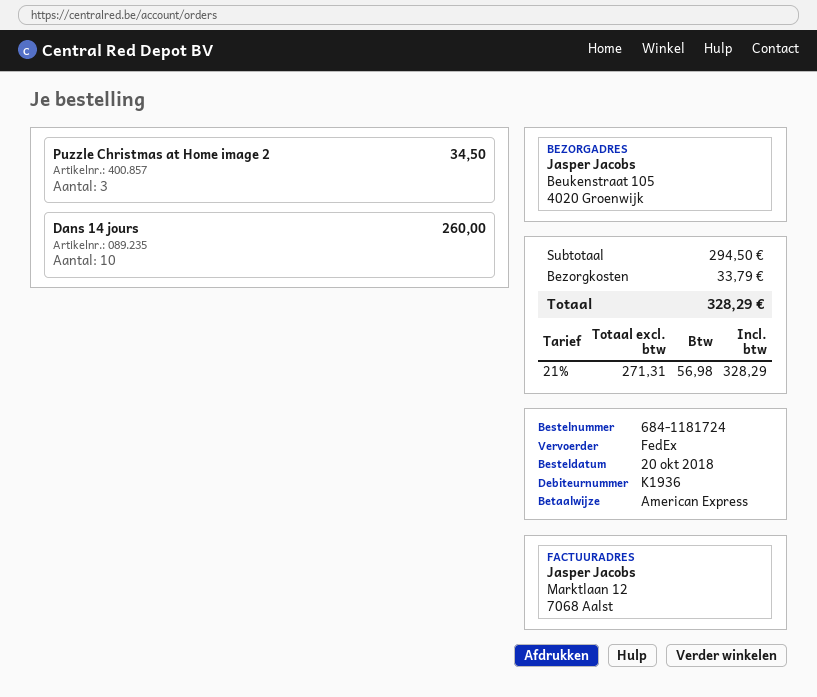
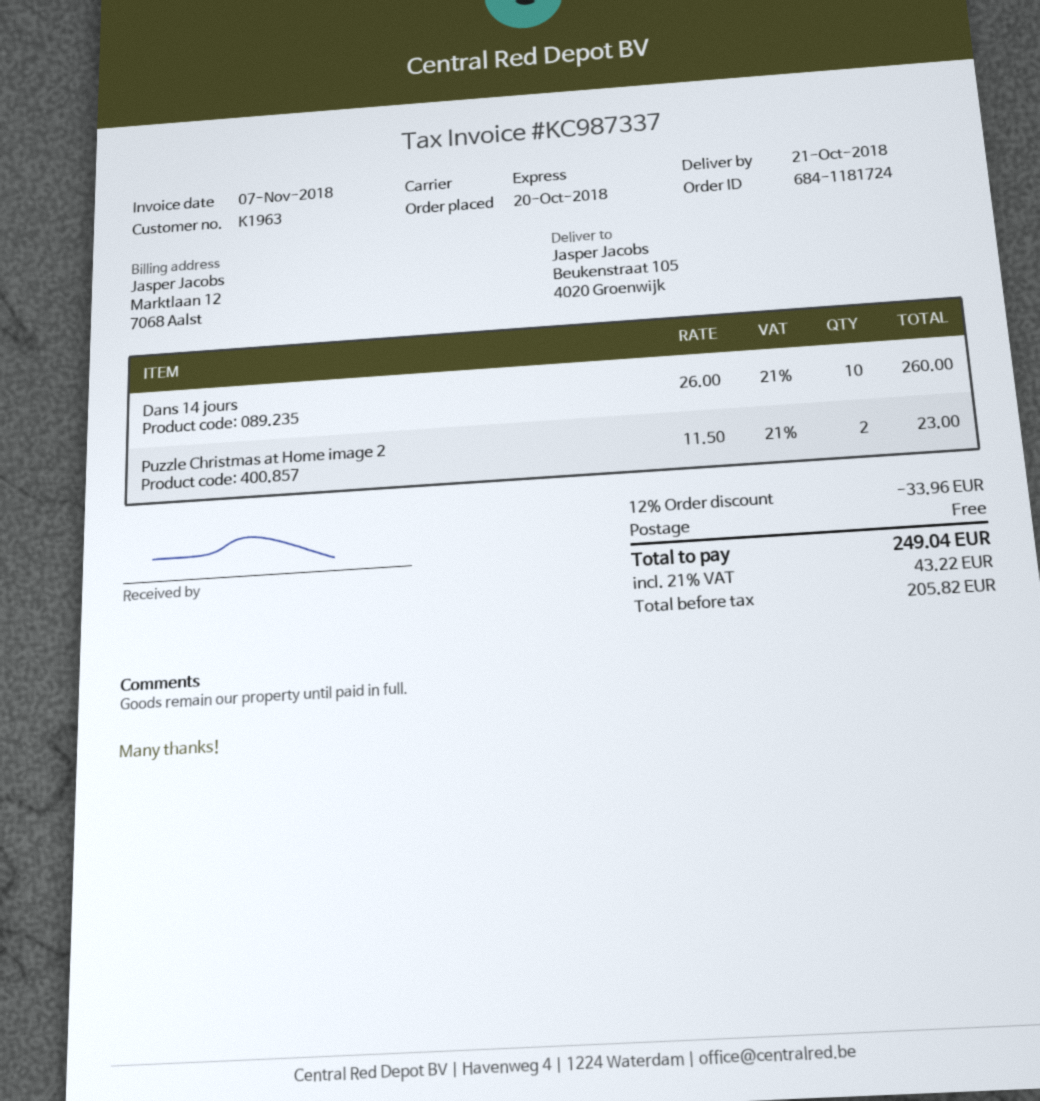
customer number: K1936 -> K1963
shipping method: FedEx -> express
Puzzle Christmas at Home image 2: 3 for 34.50 -> 2 for 23.00
discount: none -> 12% = 33.96
shipping: 33.79 -> 0.00
net: 271.31 -> 205.82
tax: 21% = 56.98 -> 21% = 43.22
total: 328.29 -> 249.04

